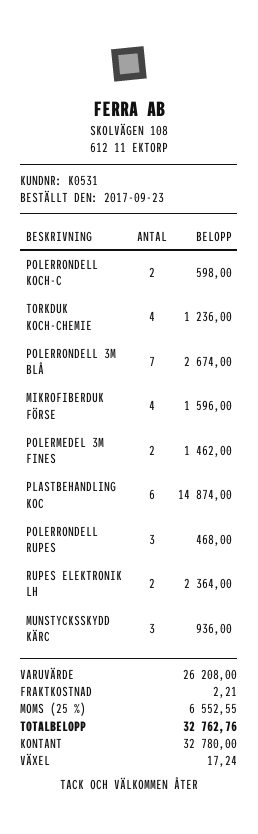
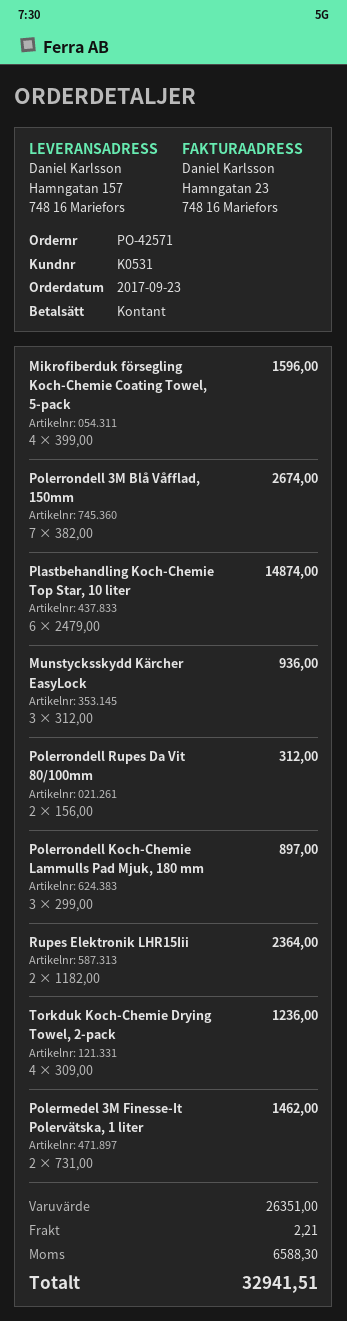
POLERRONDELL KOCH-C: 2 for 598.00 -> 3 for 897.00
POLERRONDELL RUPES: 3 for 468.00 -> 2 for 312.00
subtotal: 26208.00 -> 26351.00
tax: 6552.55 -> 6588.30
total: 32762.76 -> 32941.51

